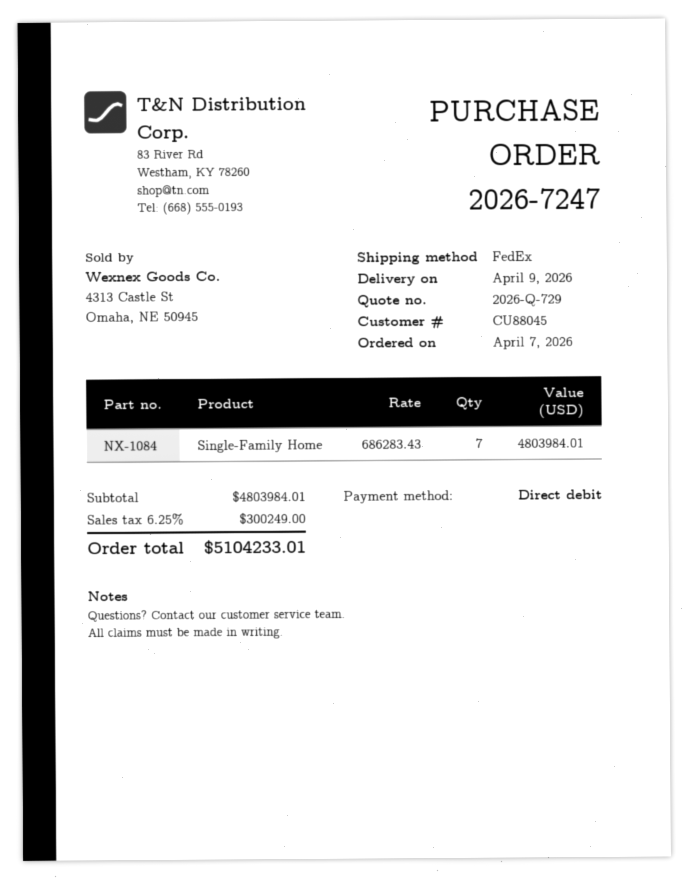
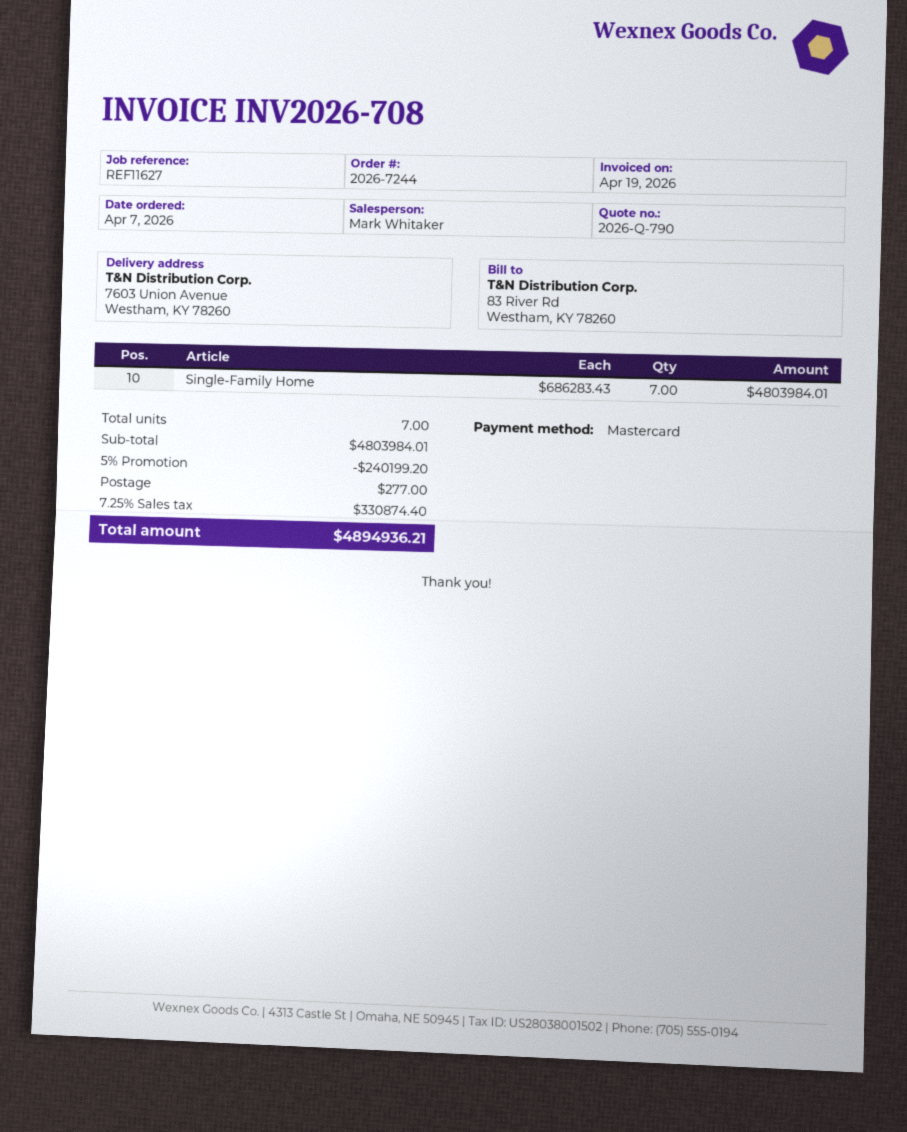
quote number: 2026-Q-729 -> 2026-Q-790
order number: 2026-7247 -> 2026-7244
payment method: direct debit -> Mastercard
discount: none -> 5% = 240199.20
shipping: none -> 277.00
tax: 6.25% = 300249.00 -> 7.25% = 330874.40
total: 5104233.01 -> 4894936.21

